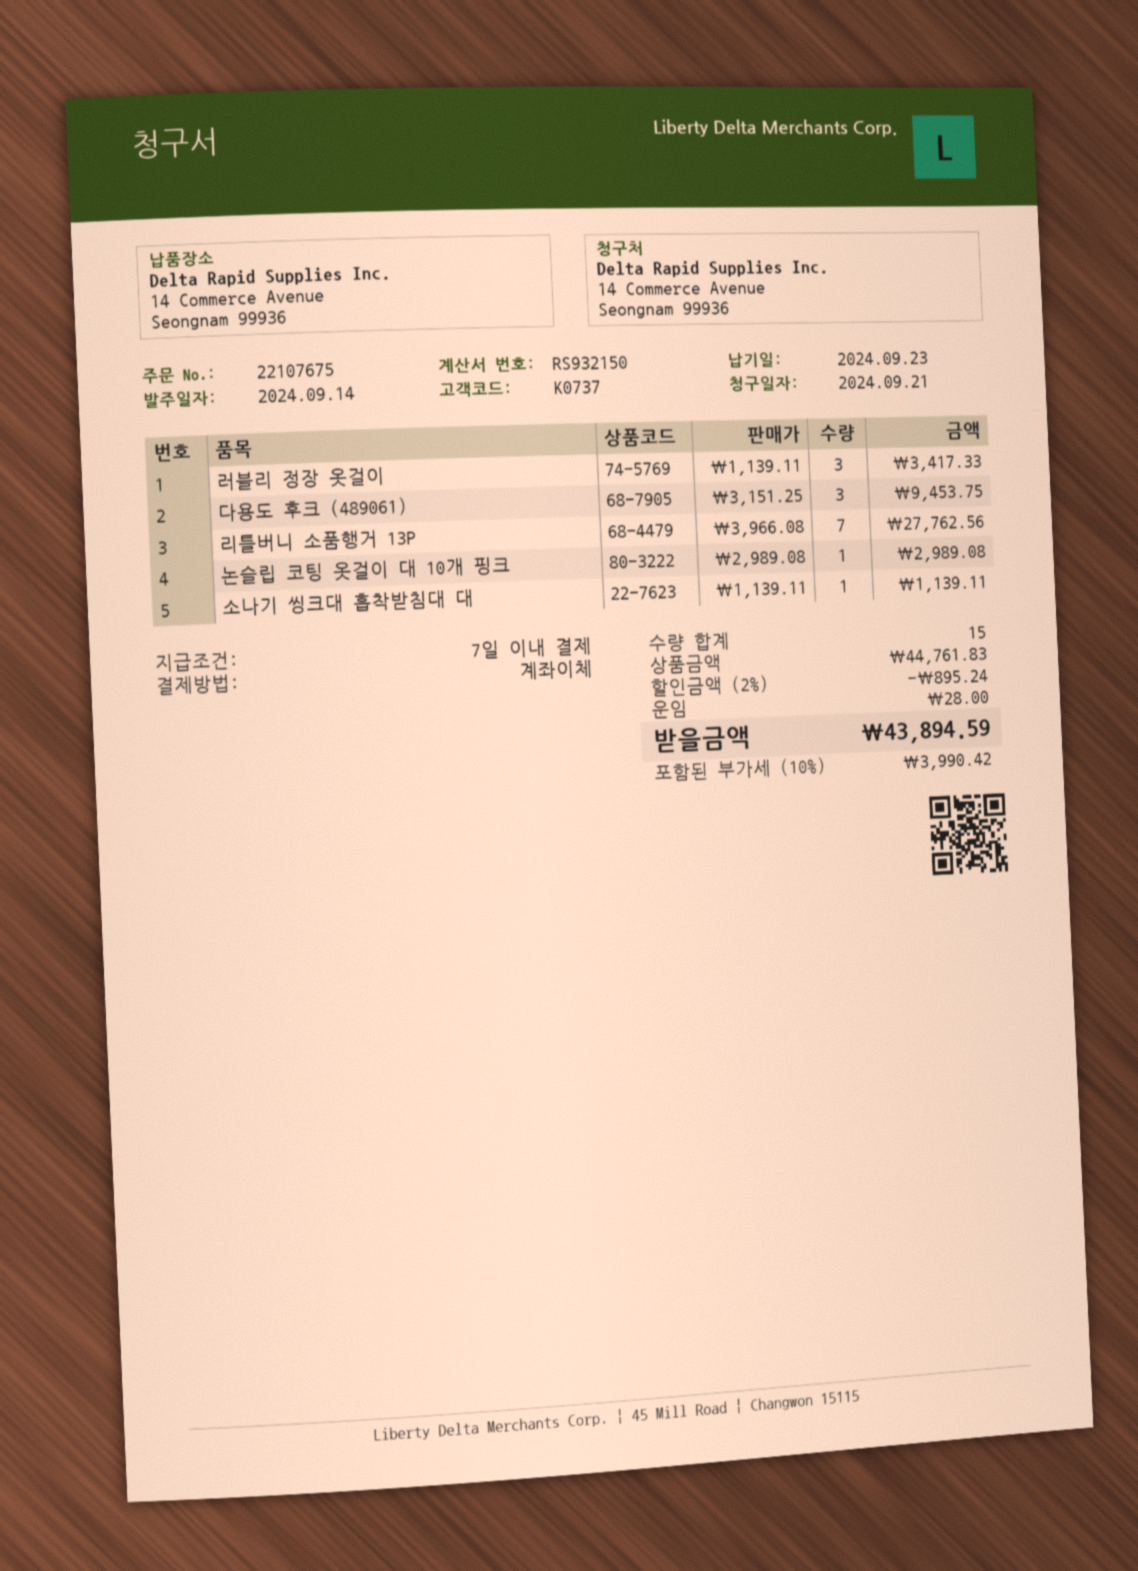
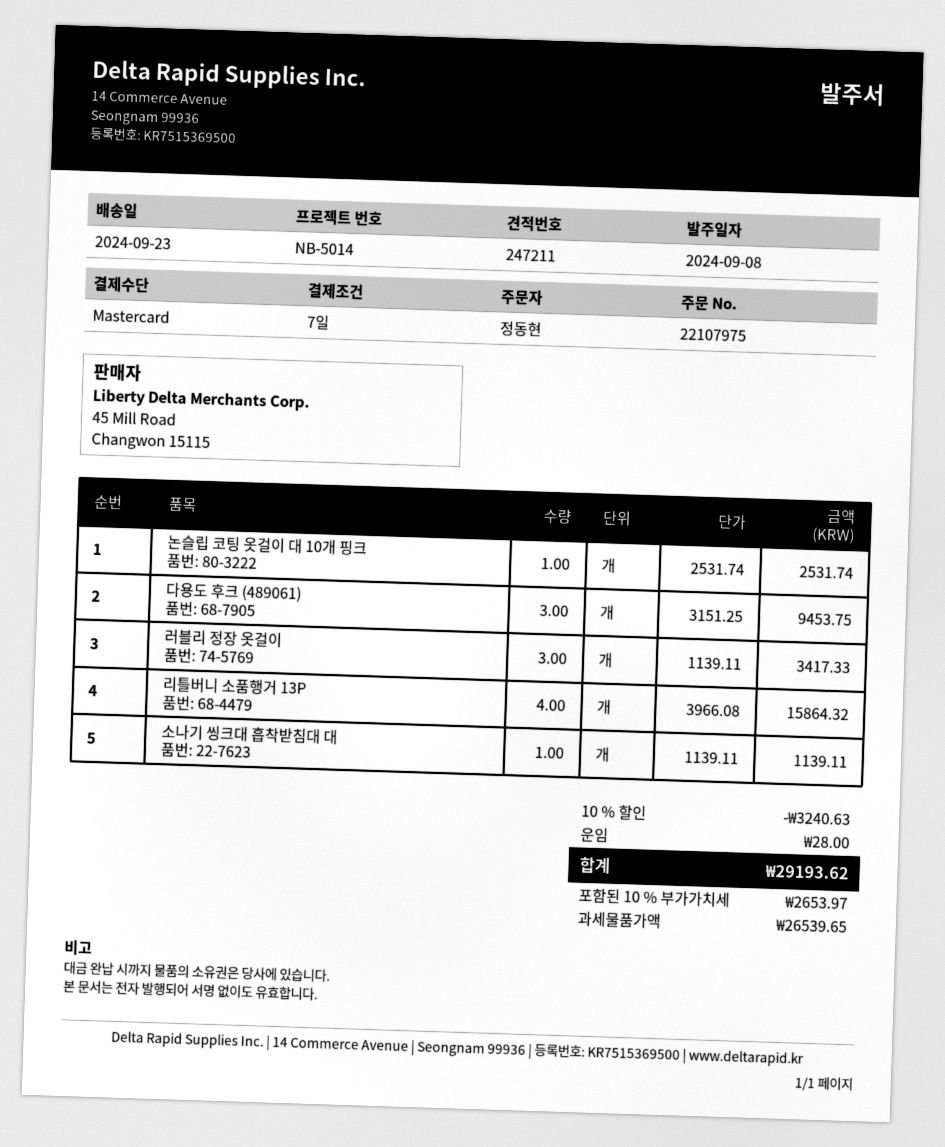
order number: 22107675 -> 22107975
order date: 2024-09-14 -> 2024-09-08
payment method: bank transfer -> Mastercard
리틀버니 소품행거 13P: 7 x 3966.08 = 27762.56 -> 4 x 3966.08 = 15864.32
논슬립 코팅 옷걸이 대 10개 핑크: 1 x 2989.08 = 2989.08 -> 1 x 2531.74 = 2531.74
discount: 2% = 895.24 -> 10% = 3240.63
tax: 10% = 3990.42 -> 10% = 2653.97
total: 43894.59 -> 29193.62

